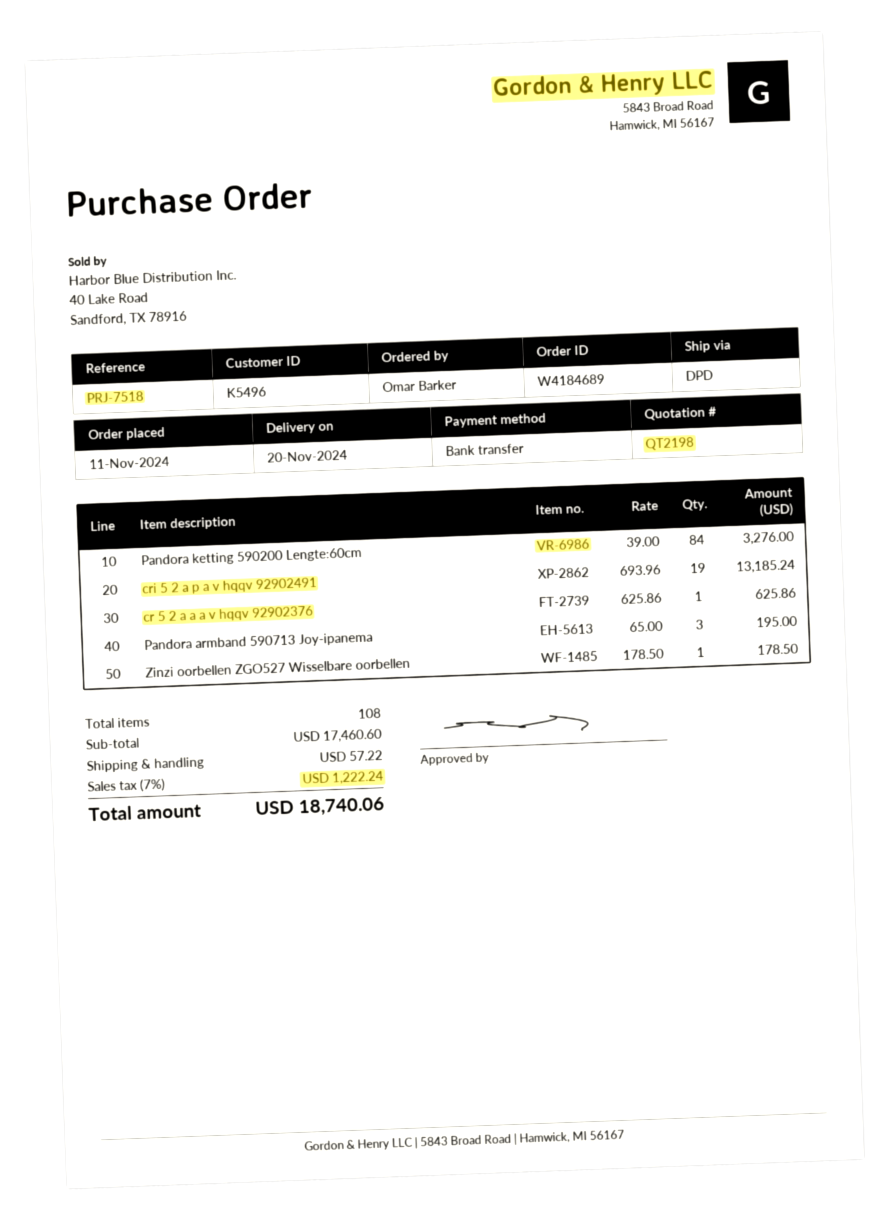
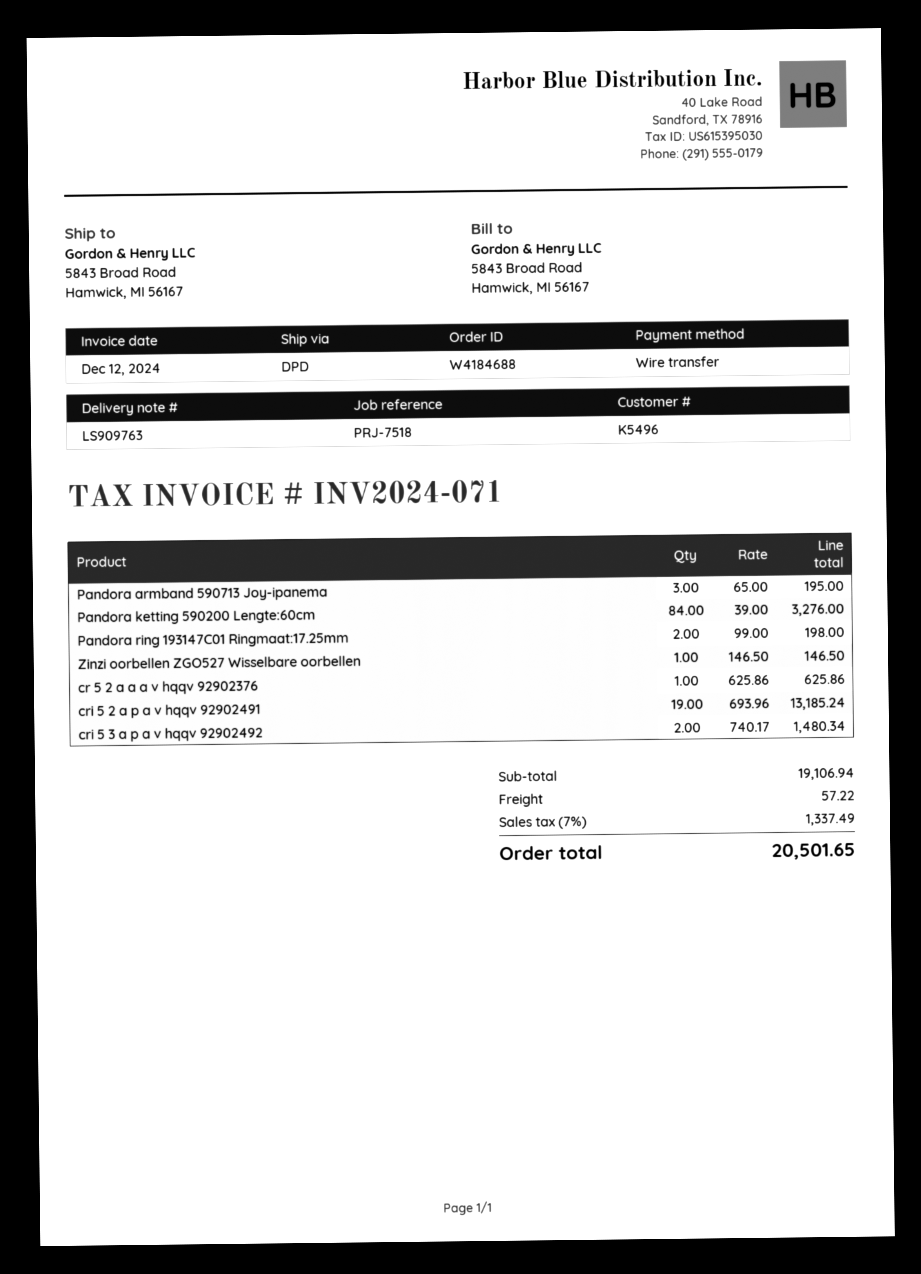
order number: W4184689 -> W4184688
Zinzi oorbellen ZGO527 Wisselbare oorbellen: 1 x 178.50 = 178.50 -> 1 x 146.50 = 146.50
Pandora ring 193147C01 Ringmaat:17.25mm: none -> 2 x 99.00 = 198.00
cri 5 3 a p a v hqqv 92902492: none -> 2 x 740.17 = 1480.34
subtotal: 17460.60 -> 19106.94
tax: 7% = 1222.24 -> 7% = 1337.49
total: 18740.06 -> 20501.65

